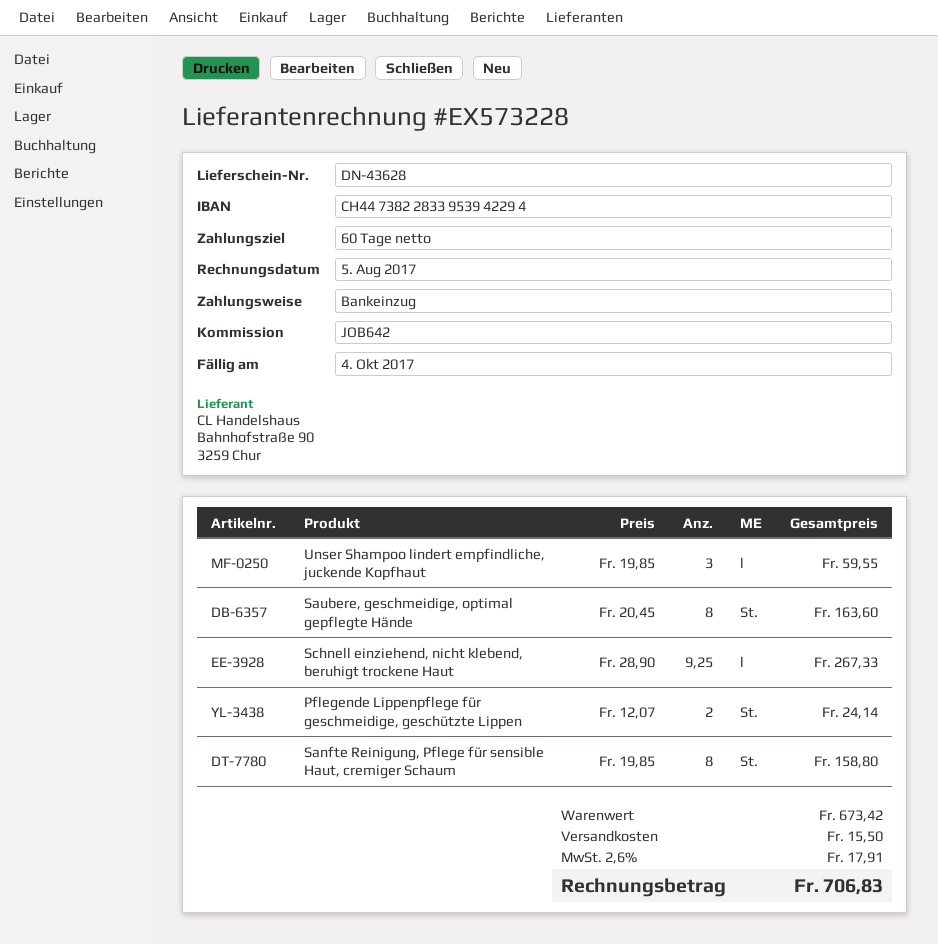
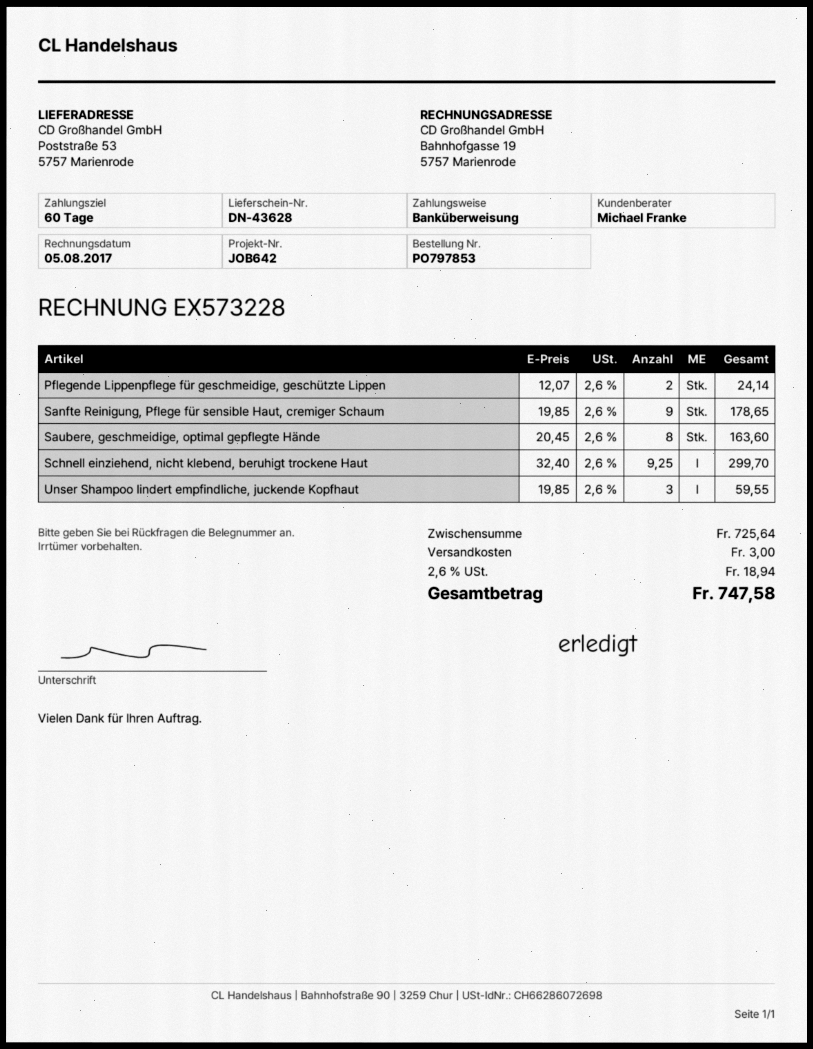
payment method: direct debit -> bank transfer
Schnell einziehend, nicht klebend, beruhigt trockene Haut: 9.25 x 28.90 = 267.33 -> 9.25 x 32.40 = 299.70
Sanfte Reinigung, Pflege für sensible Haut, cremiger Schaum: 8 x 19.85 = 158.80 -> 9 x 19.85 = 178.65
subtotal: 673.42 -> 725.64
shipping: 15.50 -> 3.00
tax: 2.6% = 17.91 -> 2.6% = 18.94
total: 706.83 -> 747.58

